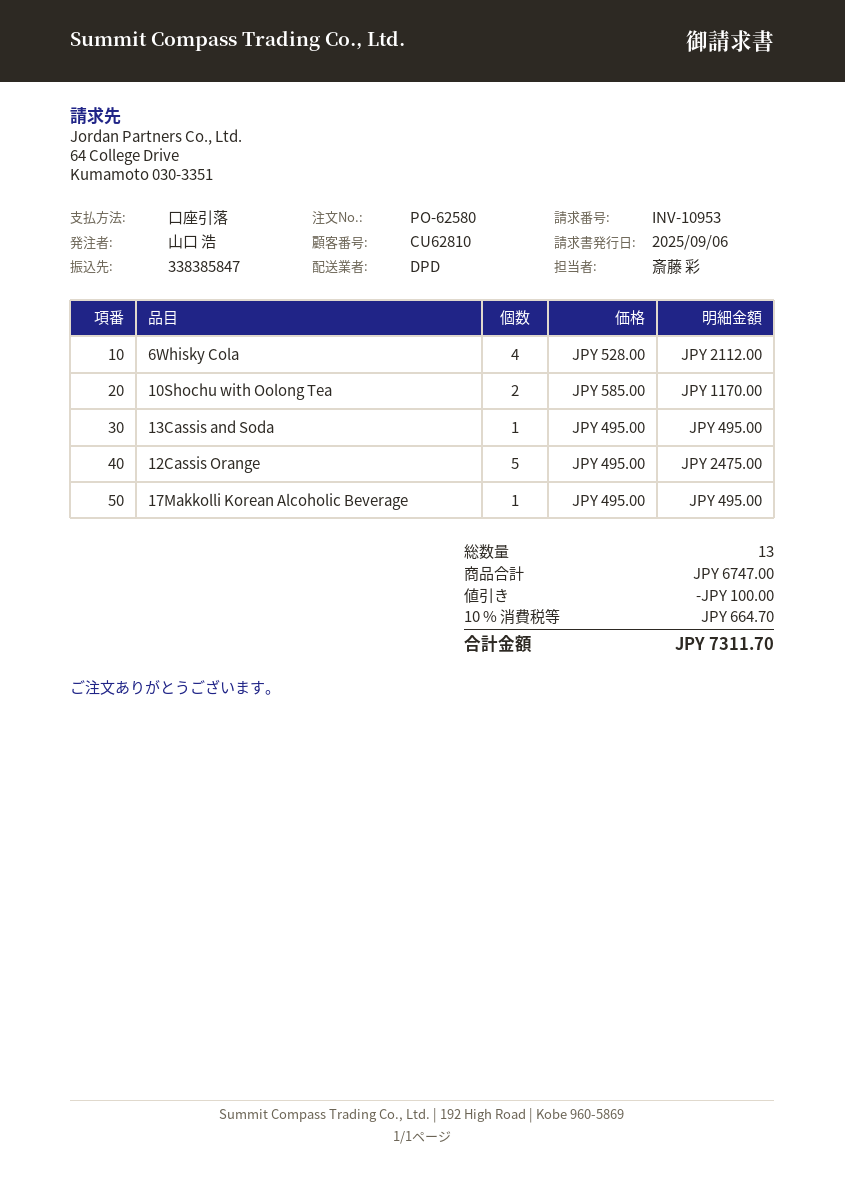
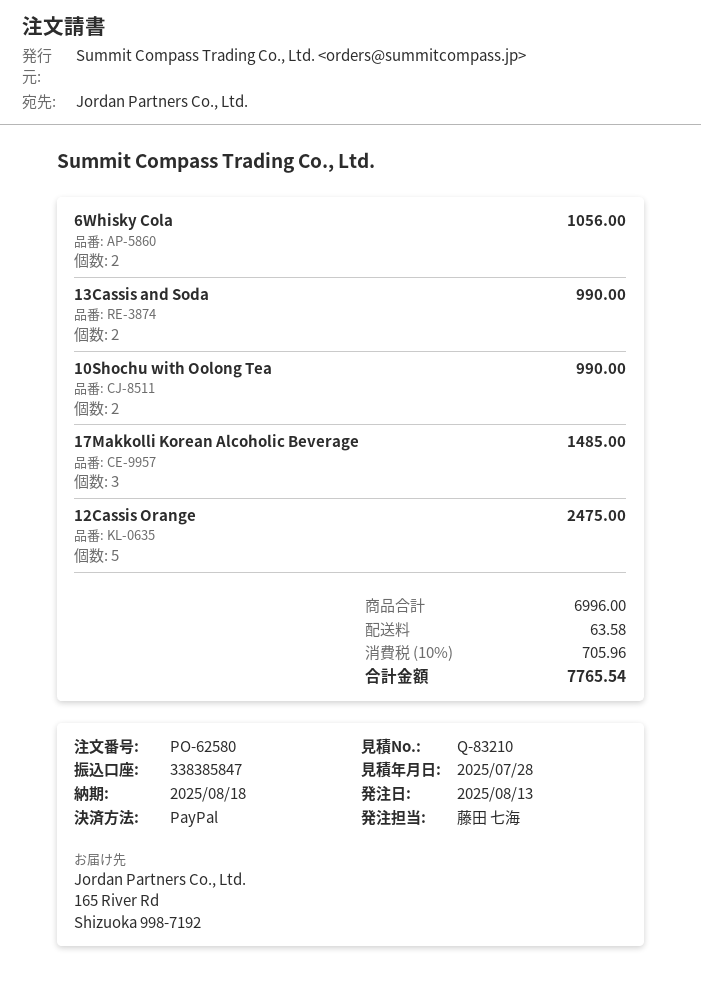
ordered by: 山口 浩 -> 藤田 七海
payment method: direct debit -> PayPal
6Whisky Cola: 4 for 2112.00 -> 2 for 1056.00
10Shochu with Oolong Tea: 2 for 1170.00 -> 2 for 990.00
13Cassis and Soda: 1 for 495.00 -> 2 for 990.00
17Makkolli Korean Alcoholic Beverage: 1 for 495.00 -> 3 for 1485.00
subtotal: 6747.00 -> 6996.00
discount: 100.00 -> none
shipping: none -> 63.58
tax: 10% = 664.70 -> 10% = 705.96
total: 7311.70 -> 7765.54

